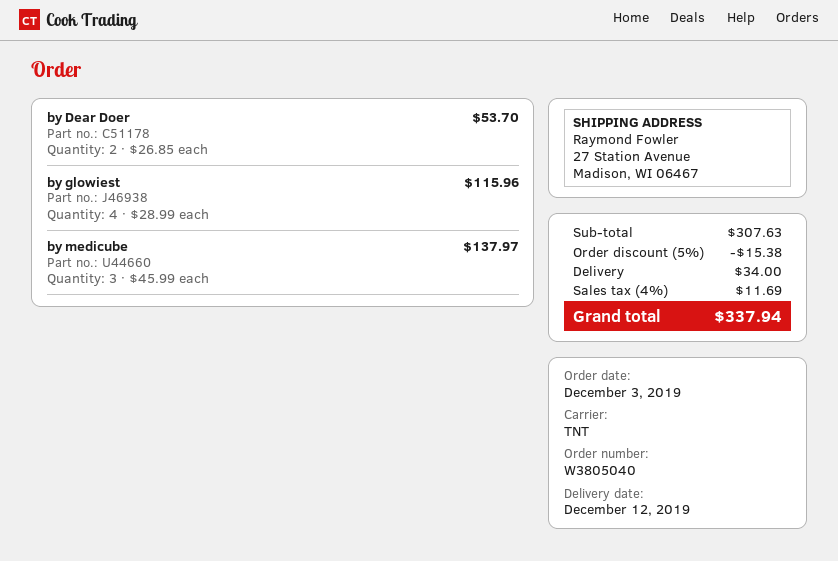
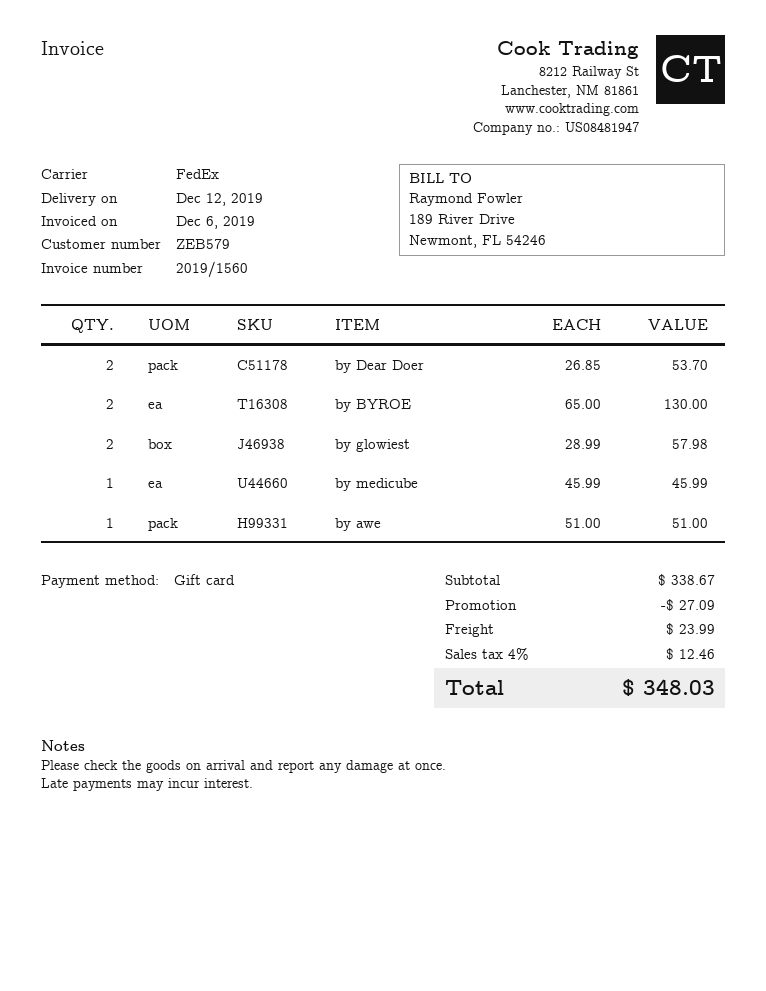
shipping method: TNT -> FedEx
by glowiest: 4 x 28.99 = 115.96 -> 2 x 28.99 = 57.98
by medicube: 3 x 45.99 = 137.97 -> 1 x 45.99 = 45.99
by BYROE: none -> 2 x 65.00 = 130.00
by awe: none -> 1 x 51.00 = 51.00
subtotal: 307.63 -> 338.67
discount: 15.38 -> 27.09
shipping: 34.00 -> 23.99
tax: 4% = 11.69 -> 4% = 12.46
total: 337.94 -> 348.03

